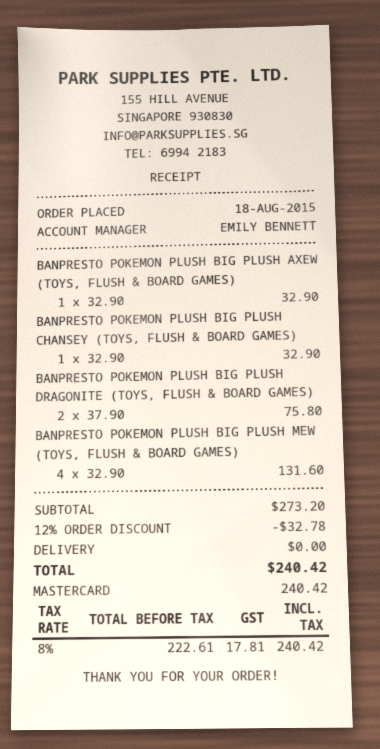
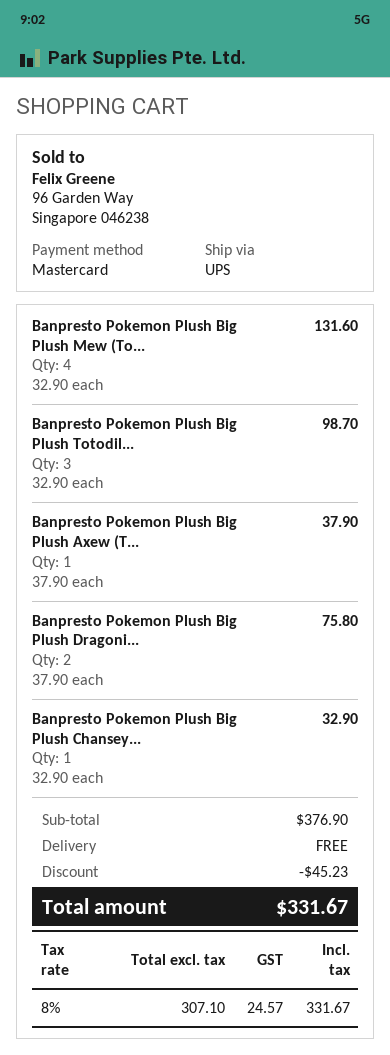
BANPRESTO POKEMON PLUSH BIG PLUSH AXEW (TOYS, FLUSH & BOARD GAMES): 1 x 32.90 = 32.90 -> 1 x 37.90 = 37.90
Banpresto Pokemon Plush Big Plush Totodil...: none -> 3 x 32.90 = 98.70
subtotal: 273.20 -> 376.90
discount: 32.78 -> 45.23
net: 222.61 -> 307.10
tax: 8% = 17.81 -> 8% = 24.57
total: 240.42 -> 331.67

